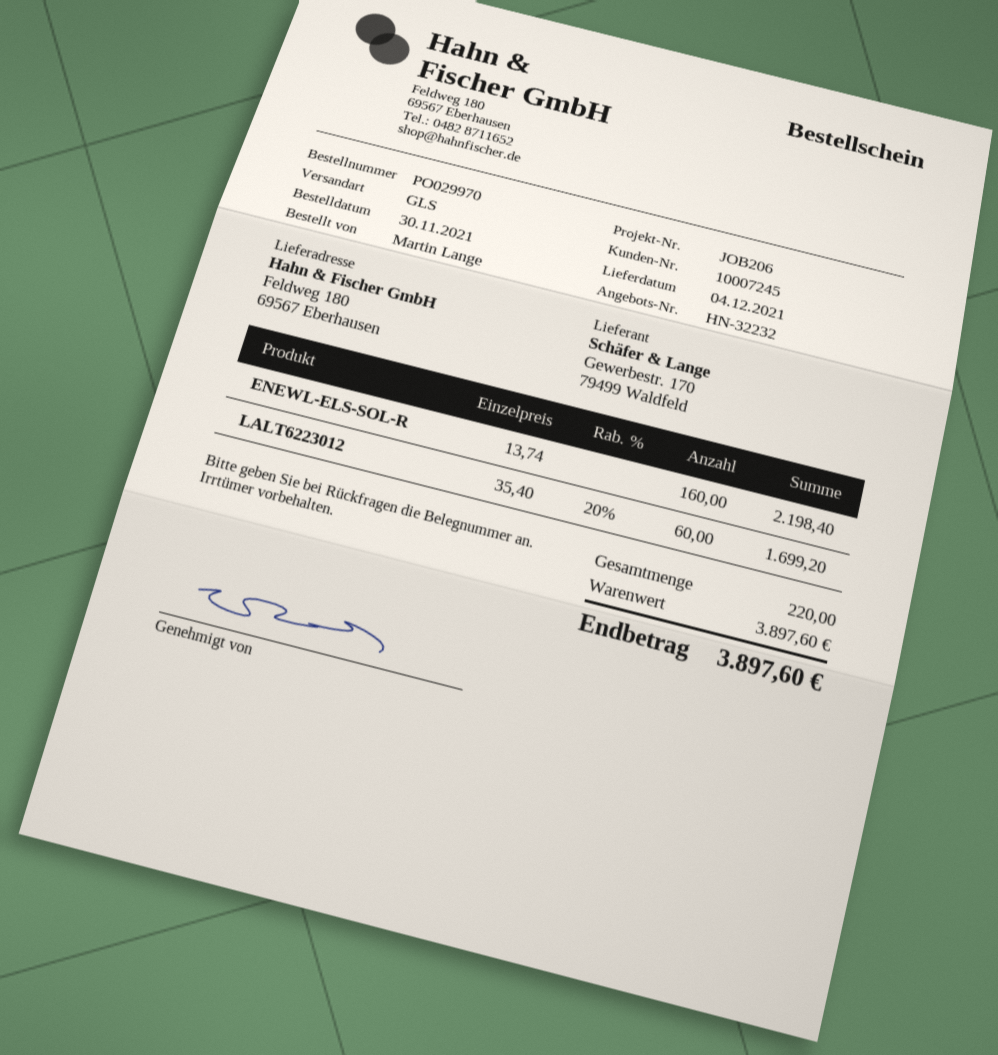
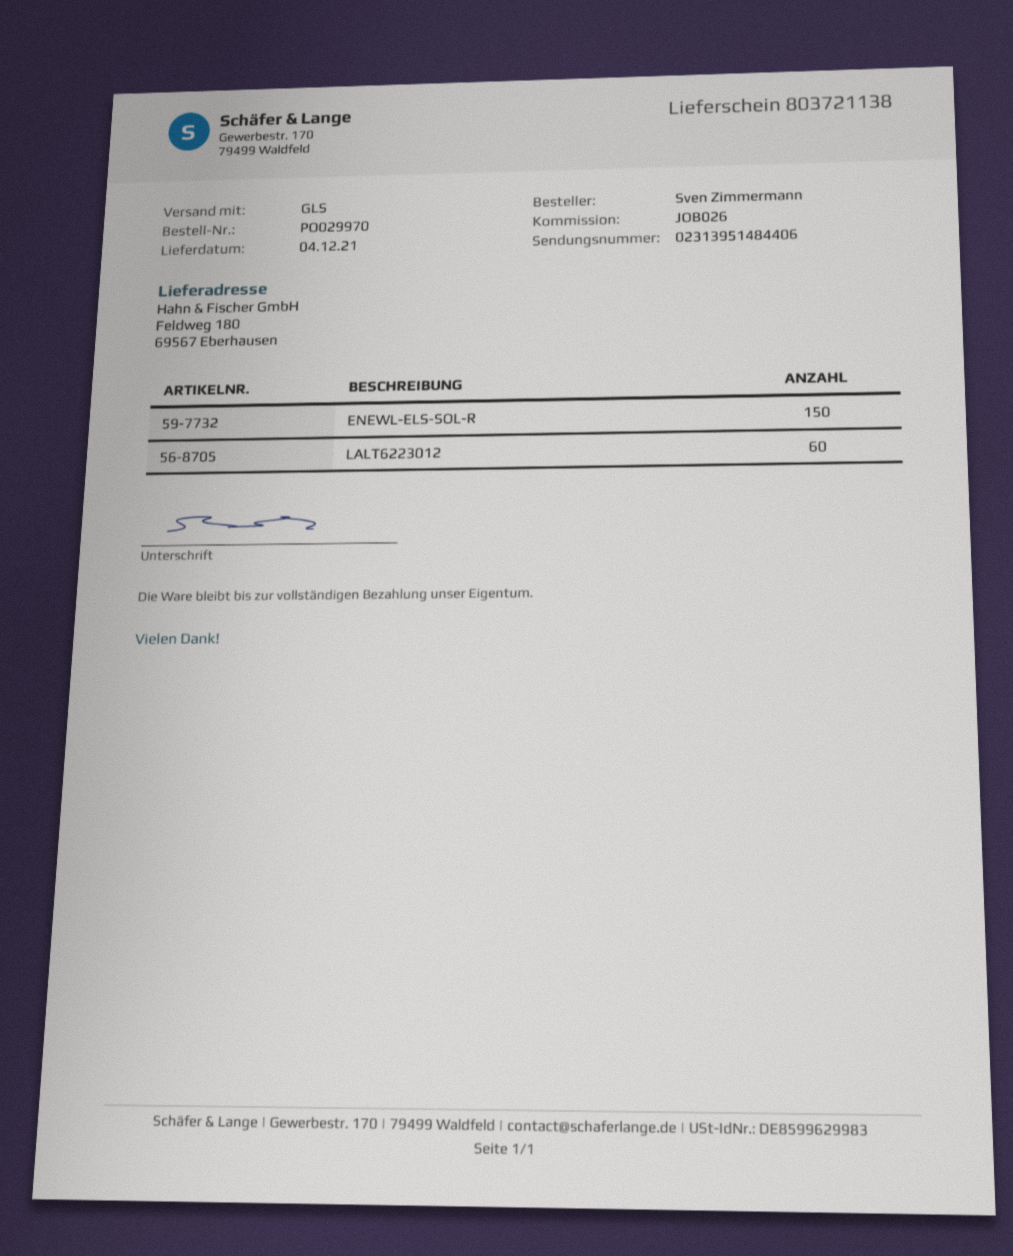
reference: JOB206 -> JOB026
ordered by: Martin Lange -> Sven Zimmermann
ENEWL-ELS-SOL-R: 160 -> 150

